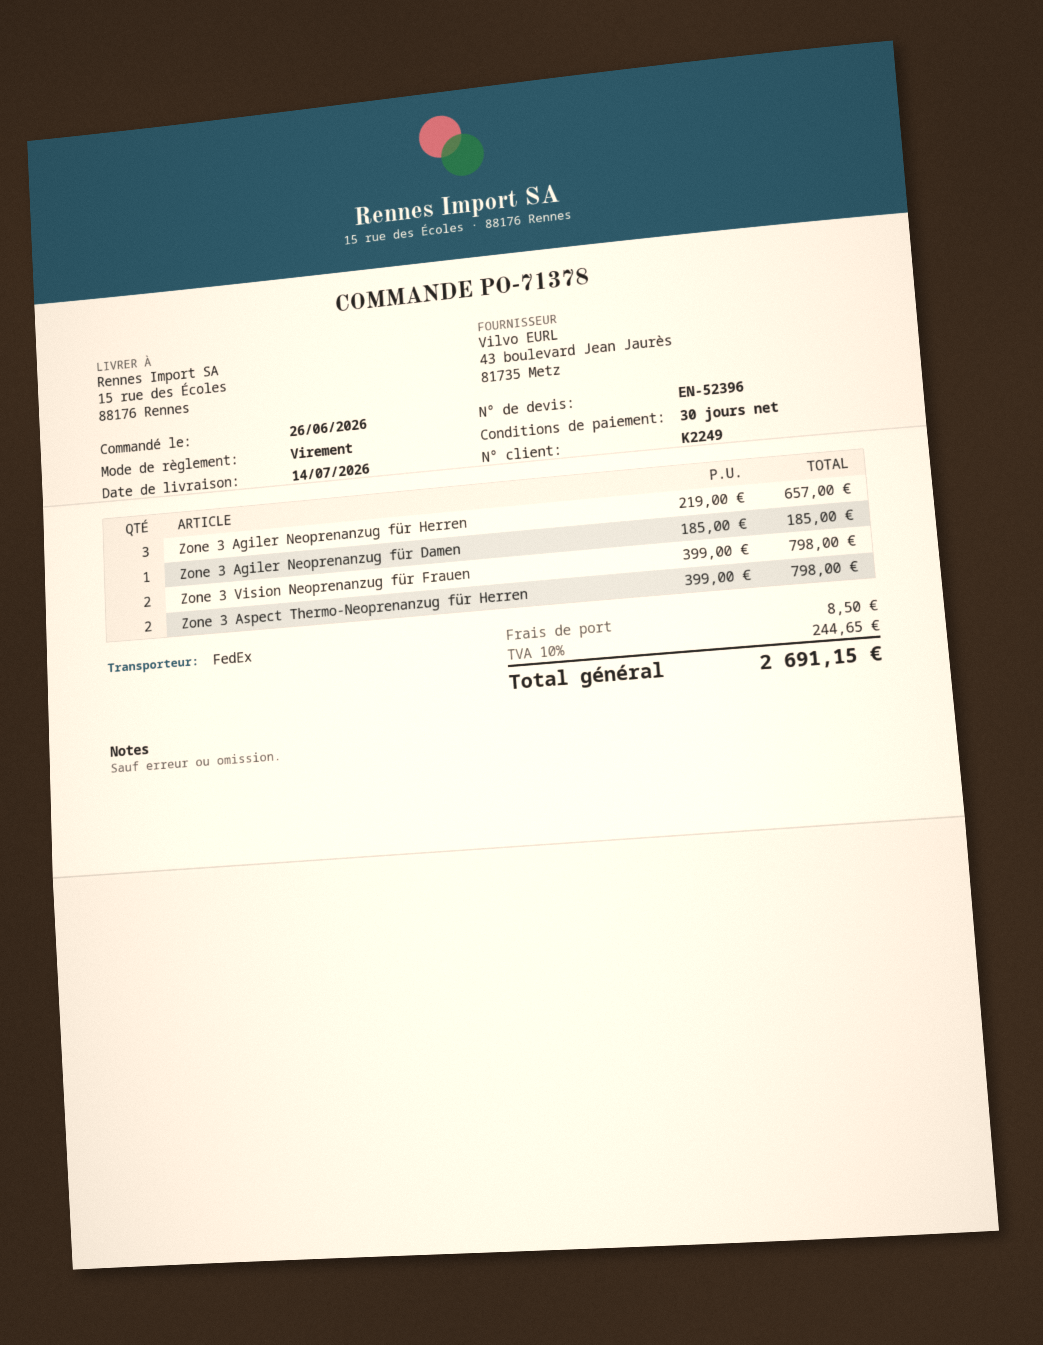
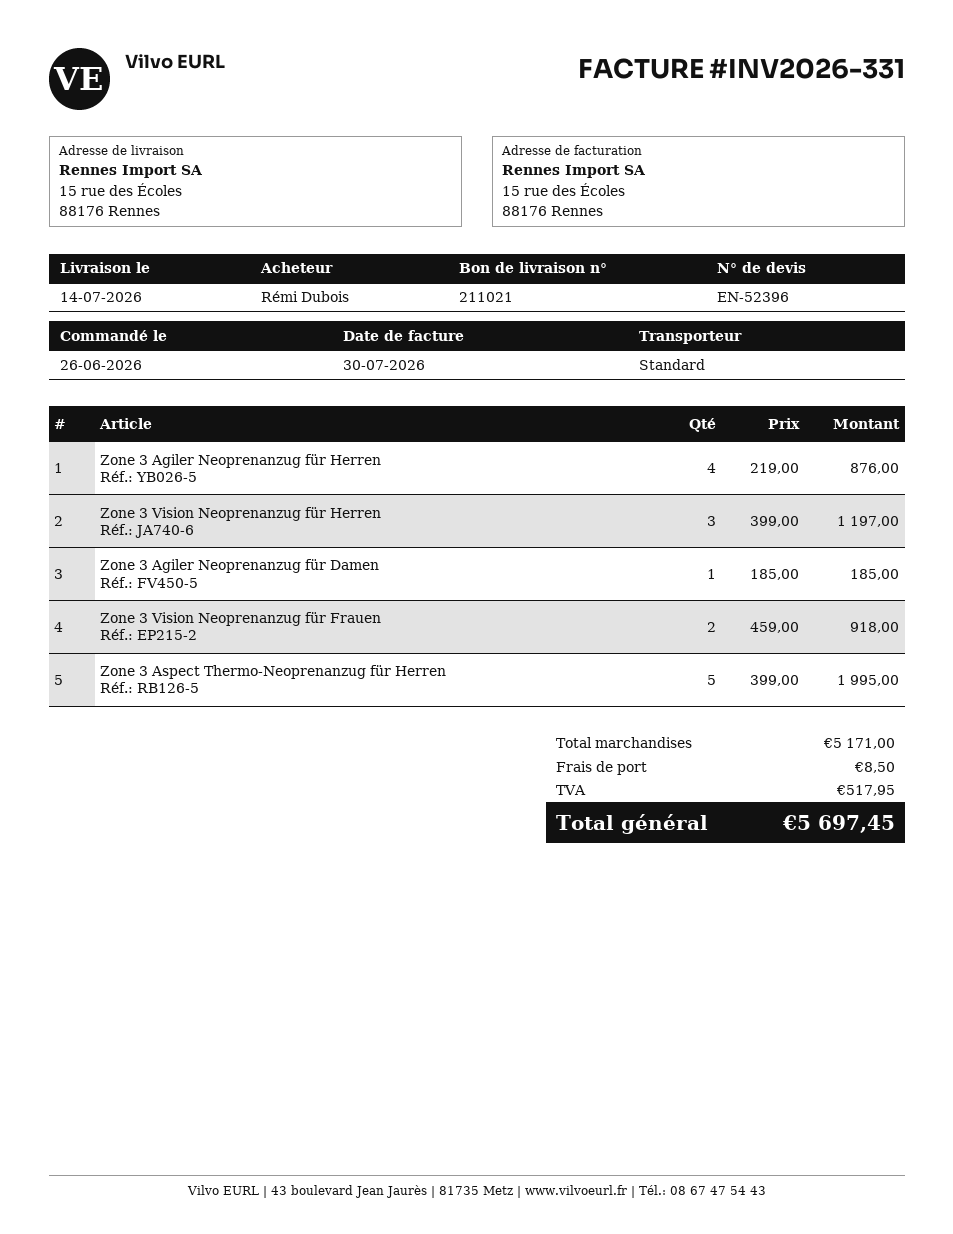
shipping method: FedEx -> standard
Zone 3 Agiler Neoprenanzug für Herren: 3 x 219.00 = 657.00 -> 4 x 219.00 = 876.00
Zone 3 Vision Neoprenanzug für Frauen: 2 x 399.00 = 798.00 -> 2 x 459.00 = 918.00
Zone 3 Aspect Thermo-Neoprenanzug für Herren: 2 x 399.00 = 798.00 -> 5 x 399.00 = 1995.00
Zone 3 Vision Neoprenanzug für Herren: none -> 3 x 399.00 = 1197.00
tax: 244.65 -> 517.95
total: 2691.15 -> 5697.45

